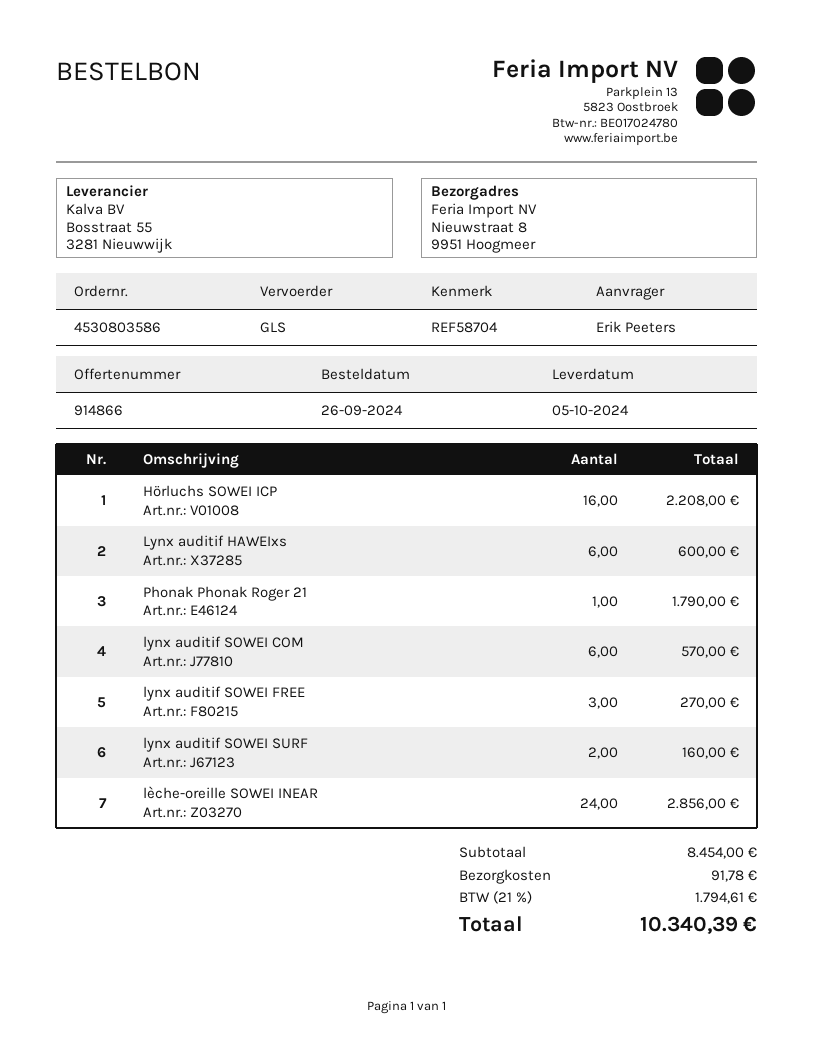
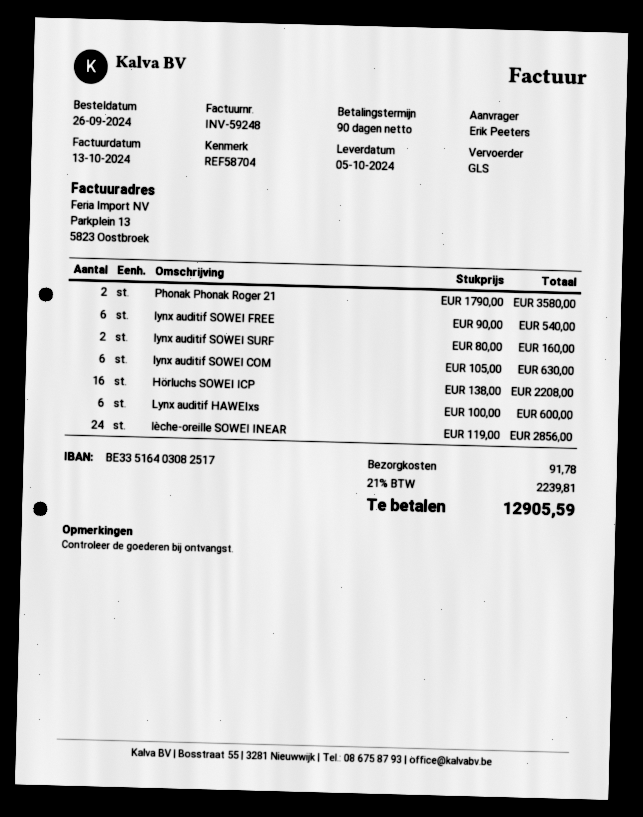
Phonak Phonak Roger 21: 1 for 1790.00 -> 2 for 3580.00
lynx auditif SOWEI COM: 6 for 570.00 -> 6 for 630.00
lynx auditif SOWEI FREE: 3 for 270.00 -> 6 for 540.00
tax: 21% = 1794.61 -> 21% = 2239.81
total: 10340.39 -> 12905.59

